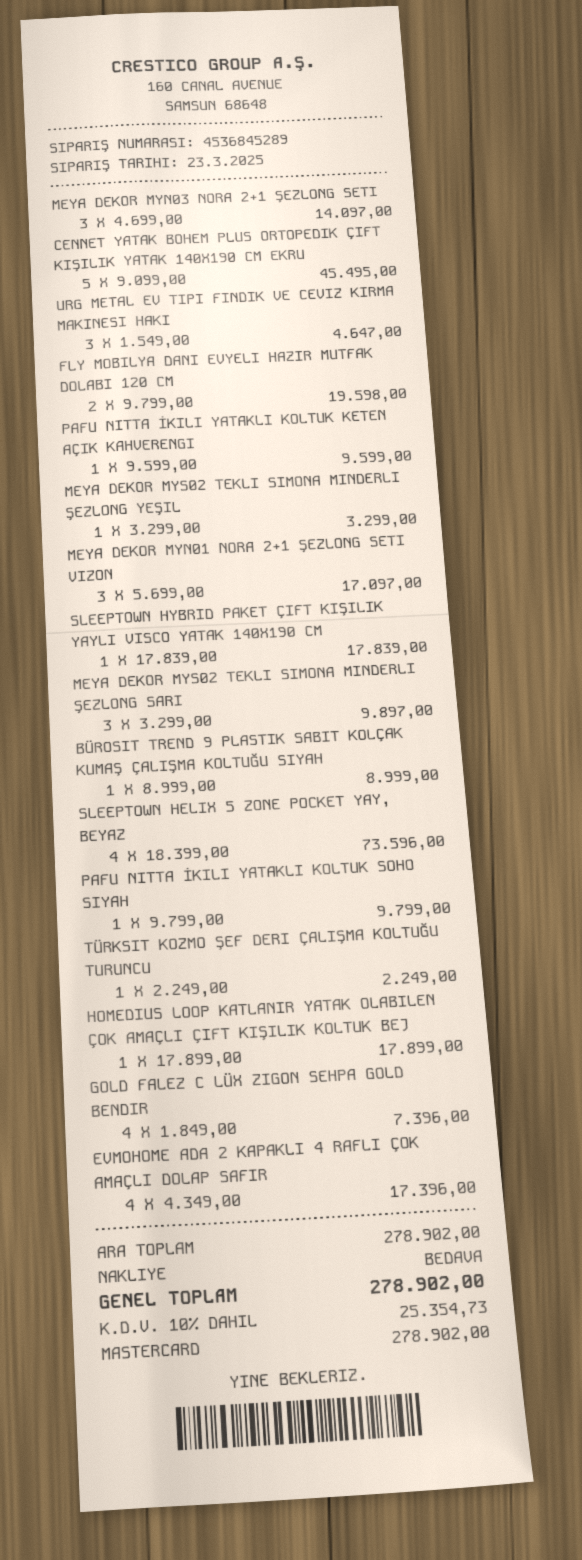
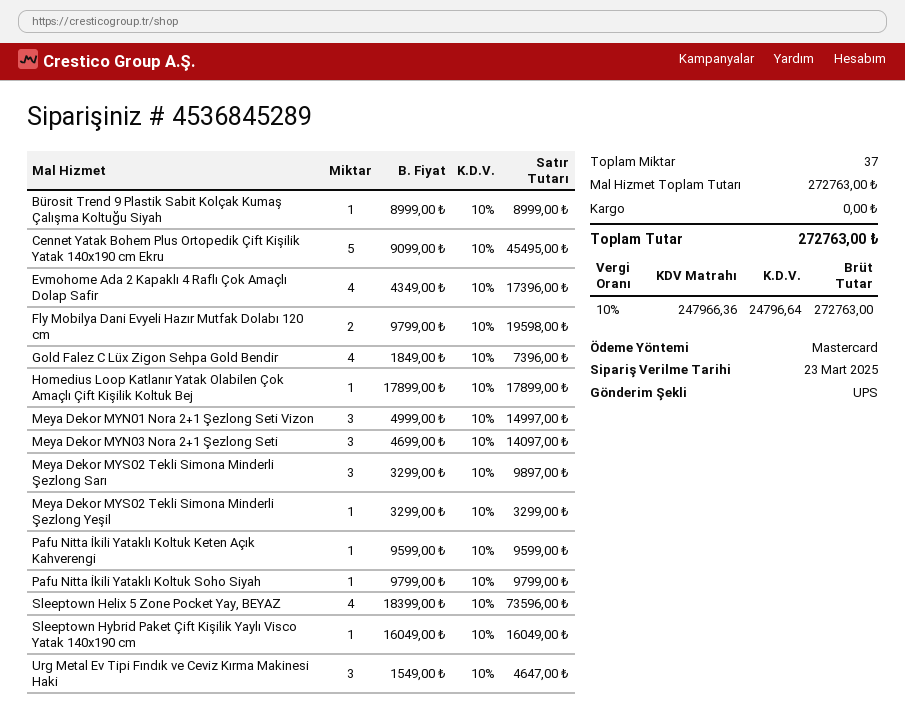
MEYA DEKOR MYN01 NORA 2+1 ŞEZLONG SETI VIZON: 3 x 5699.00 = 17097.00 -> 3 x 4999.00 = 14997.00
SLEEPTOWN HYBRID PAKET ÇIFT KIŞILIK YAYLI VISCO YATAK 140X190 CM: 1 x 17839.00 = 17839.00 -> 1 x 16049.00 = 16049.00
TÜRKSIT KOZMO ŞEF DERI ÇALIŞMA KOLTUĞU TURUNCU: 1 x 2249.00 = 2249.00 -> none
subtotal: 278902.00 -> 272763.00
tax: 10% = 25354.73 -> 10% = 24796.64
total: 278902.00 -> 272763.00

